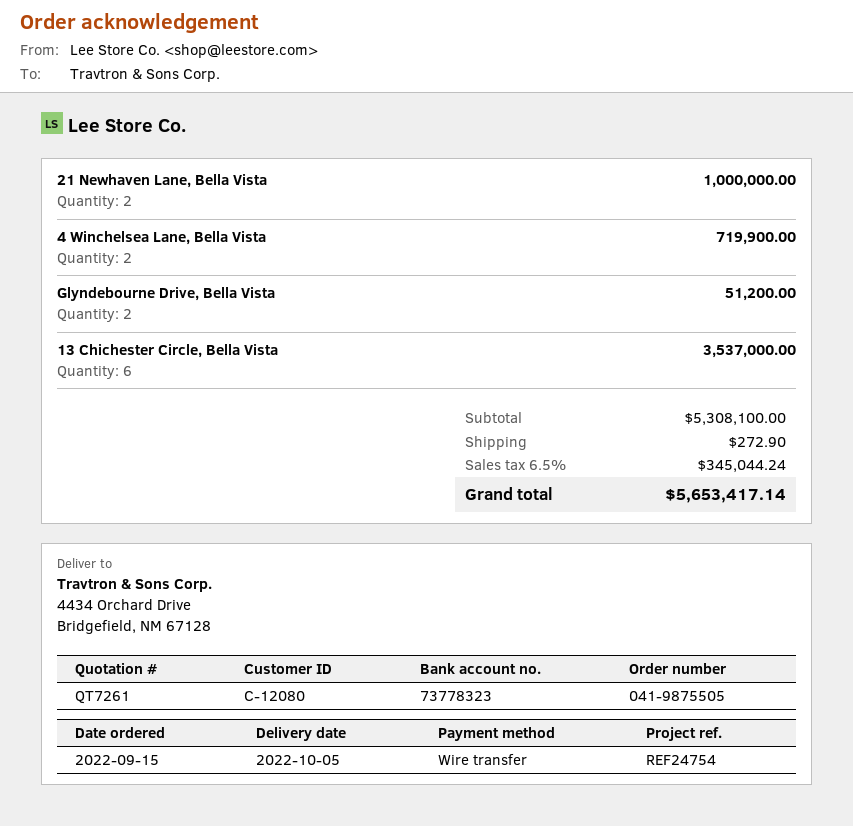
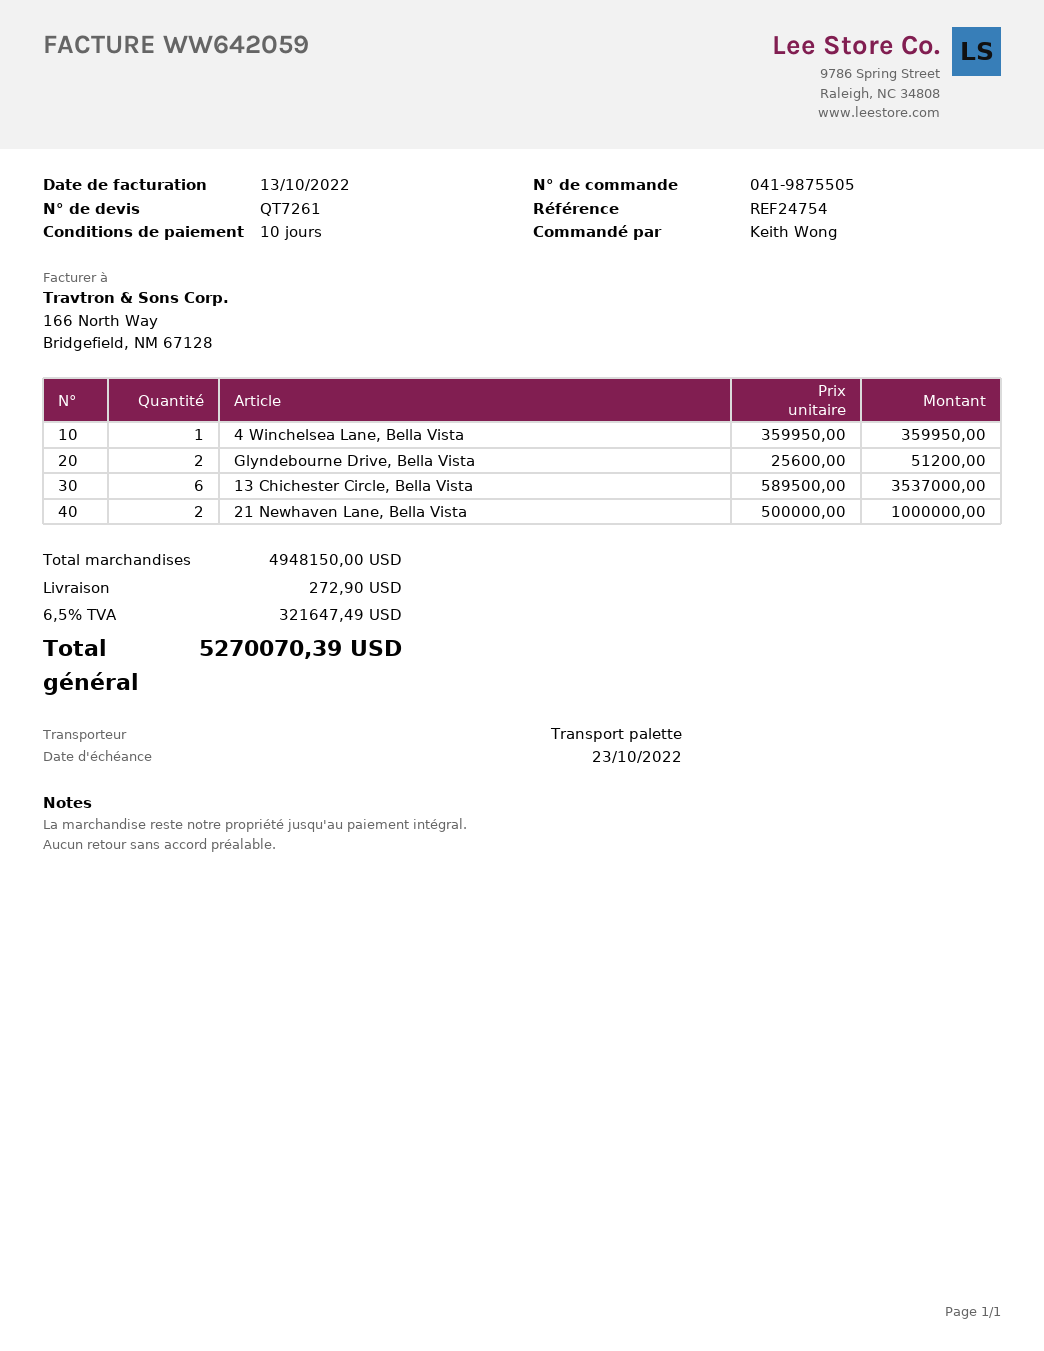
4 Winchelsea Lane, Bella Vista: 2 for 719900.00 -> 1 for 359950.00
subtotal: 5308100.00 -> 4948150.00
tax: 6.5% = 345044.24 -> 6.5% = 321647.49
total: 5653417.14 -> 5270070.39

